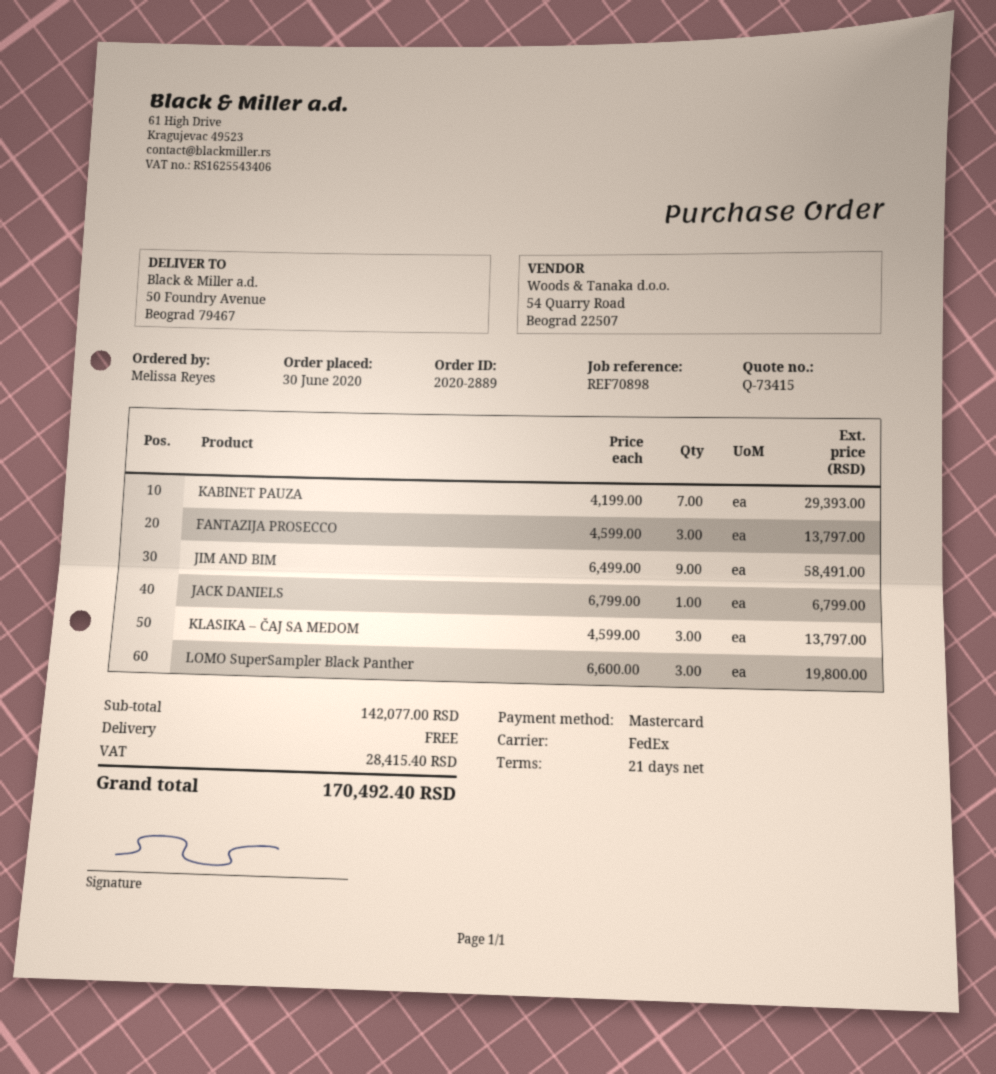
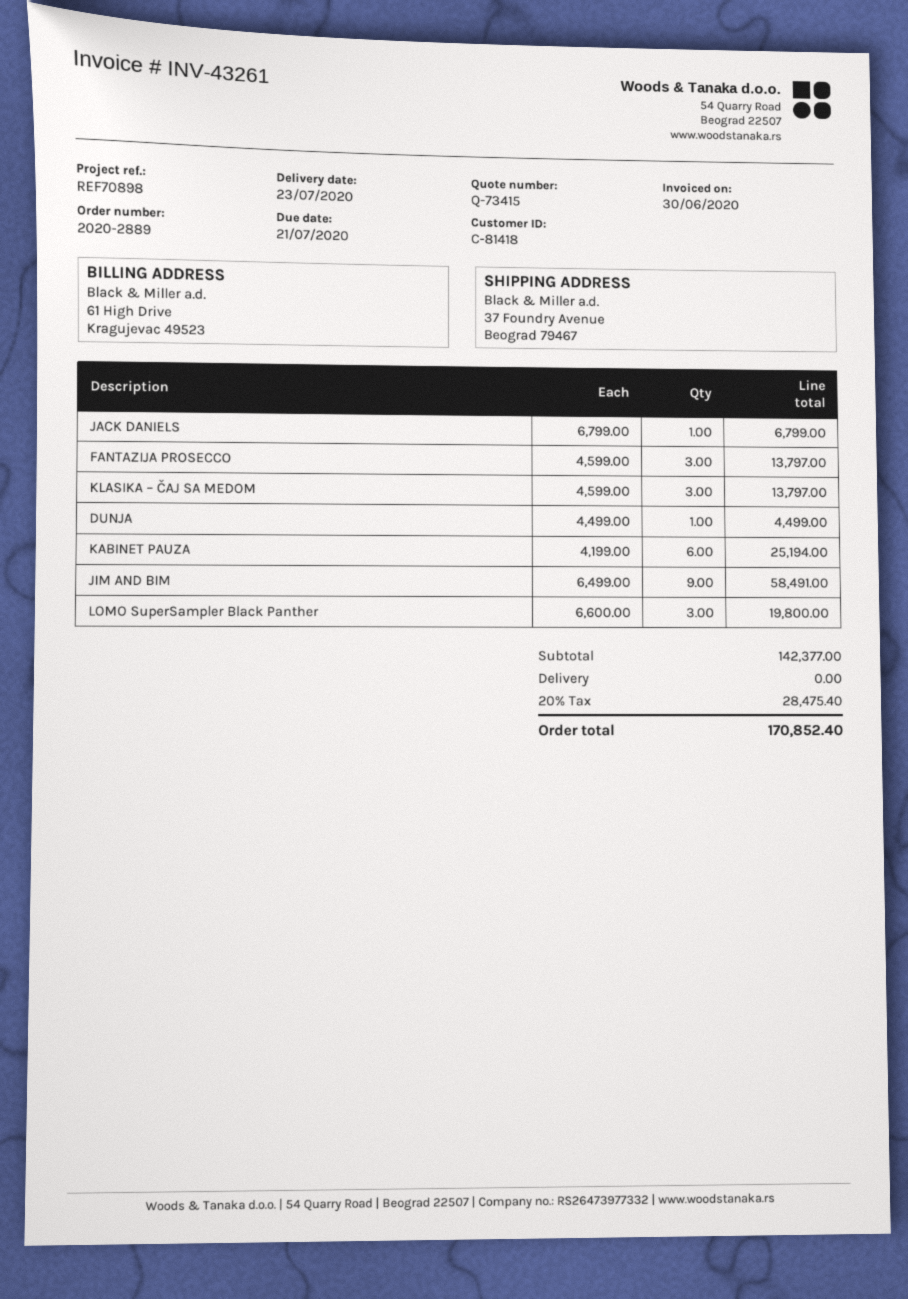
ship to: 50 Foundry Avenue, Beograd 79467 -> 37 Foundry Avenue, Beograd 79467
KABINET PAUZA: 7 x 4199.00 = 29393.00 -> 6 x 4199.00 = 25194.00
DUNJA: none -> 1 x 4499.00 = 4499.00
subtotal: 142077.00 -> 142377.00
tax: 28415.40 -> 28475.40
total: 170492.40 -> 170852.40

